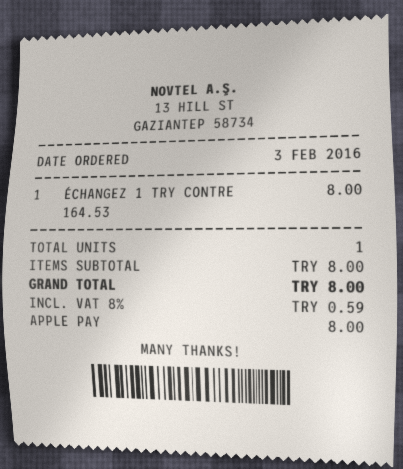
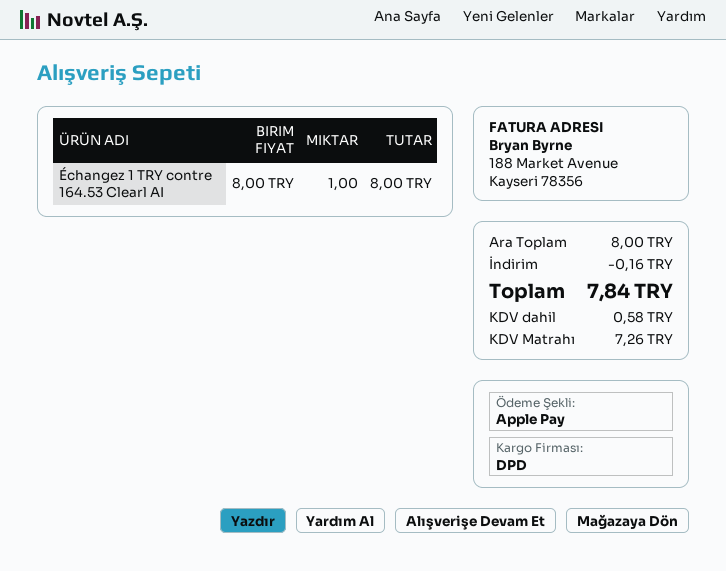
discount: none -> 0.16
tax: 0.59 -> 0.58
total: 8.00 -> 7.84

